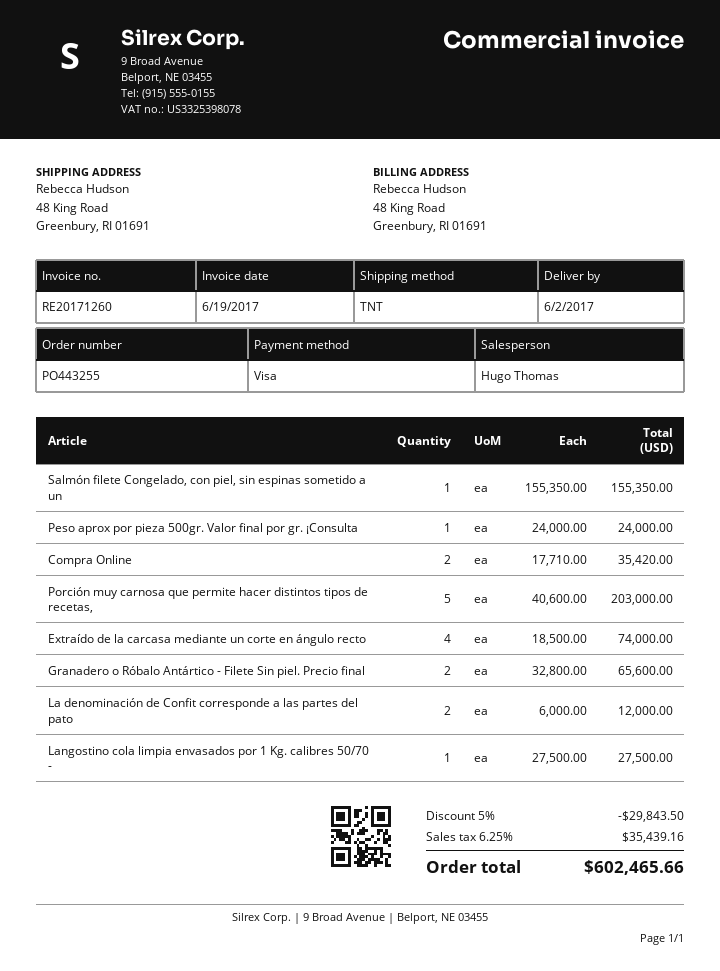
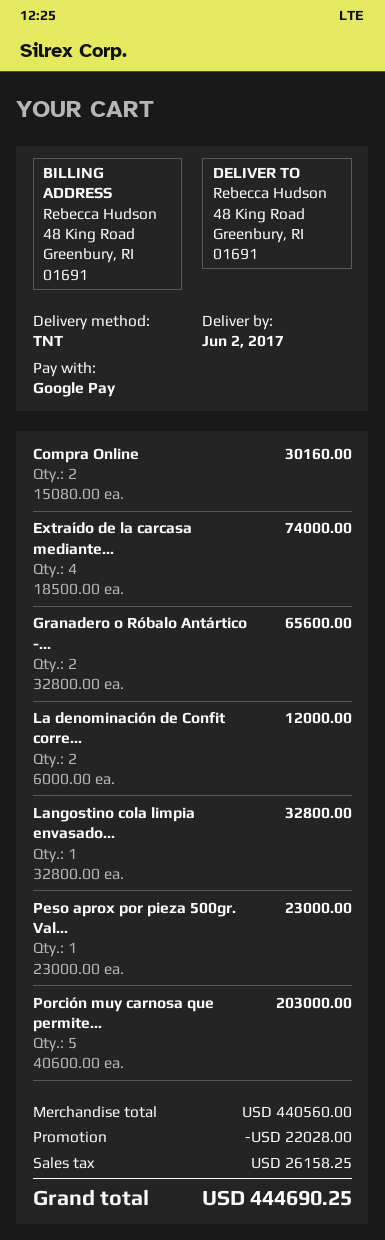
payment method: Visa -> Google Pay
Salmón filete Congelado, con piel, sin espinas sometido a un: 1 x 155350.00 = 155350.00 -> none
Peso aprox por pieza 500gr. Valor final por gr. ¡Consulta: 1 x 24000.00 = 24000.00 -> 1 x 23000.00 = 23000.00
Compra Online: 2 x 17710.00 = 35420.00 -> 2 x 15080.00 = 30160.00
Langostino cola limpia envasados por 1 Kg. calibres 50/70 -: 1 x 27500.00 = 27500.00 -> 1 x 32800.00 = 32800.00
discount: 29843.50 -> 22028.00
tax: 35439.16 -> 26158.25
total: 602465.66 -> 444690.25

